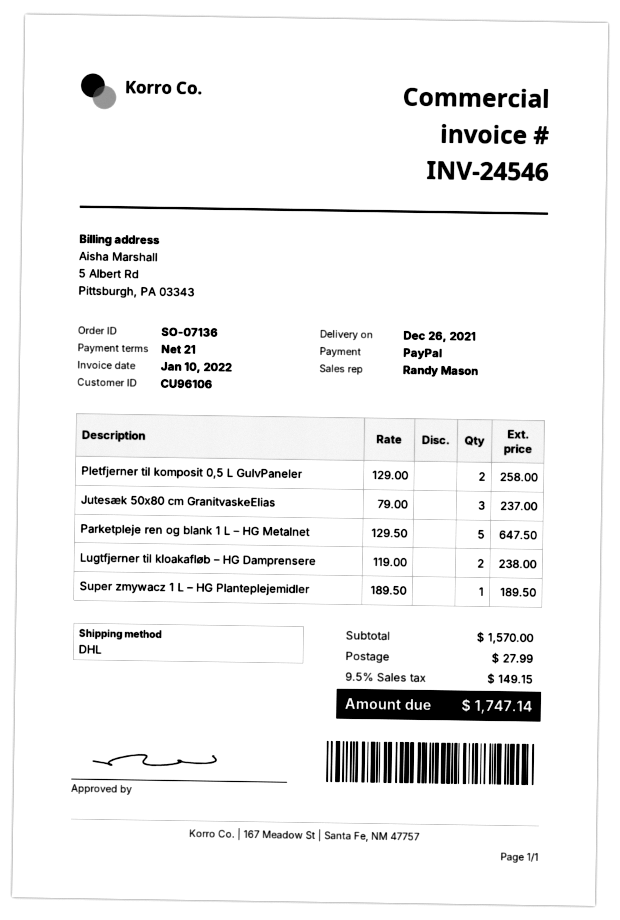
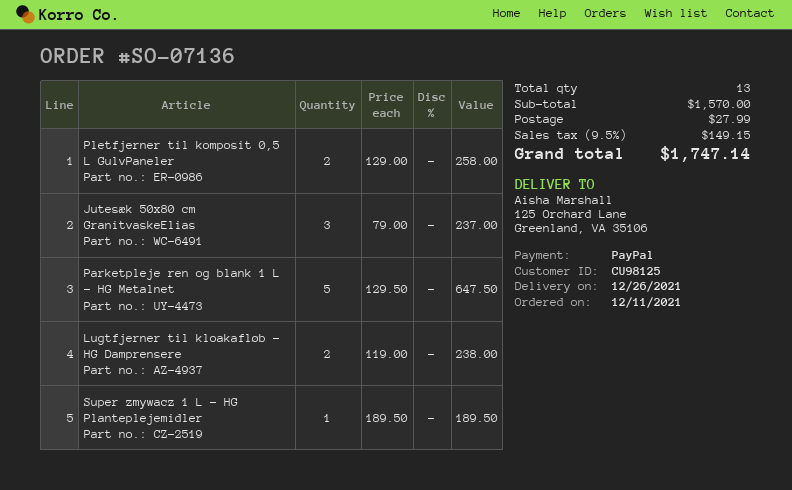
customer number: CU96106 -> CU98125

